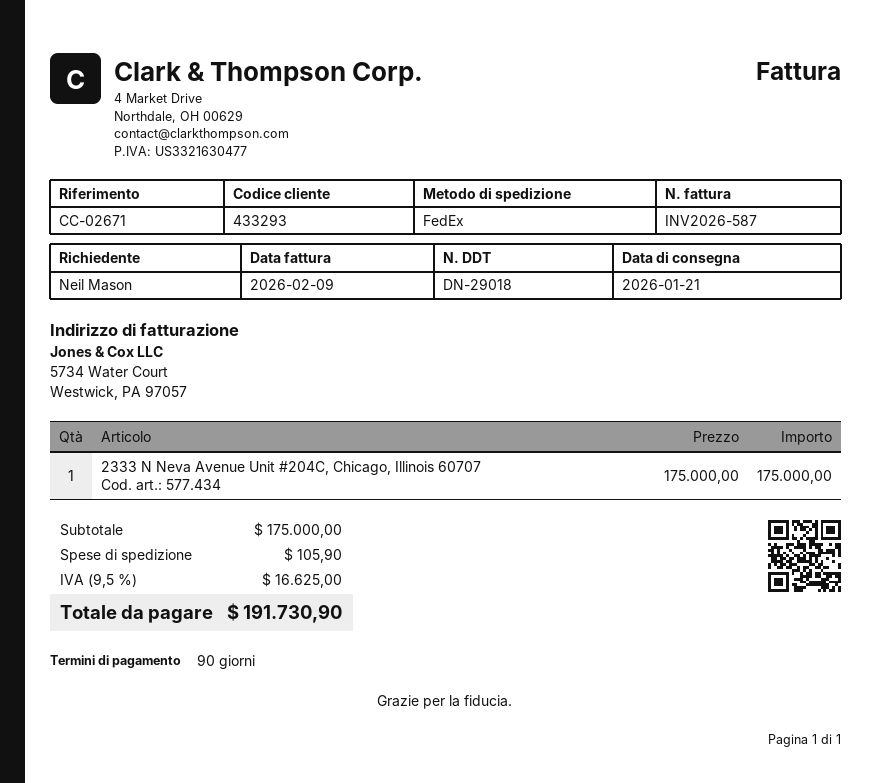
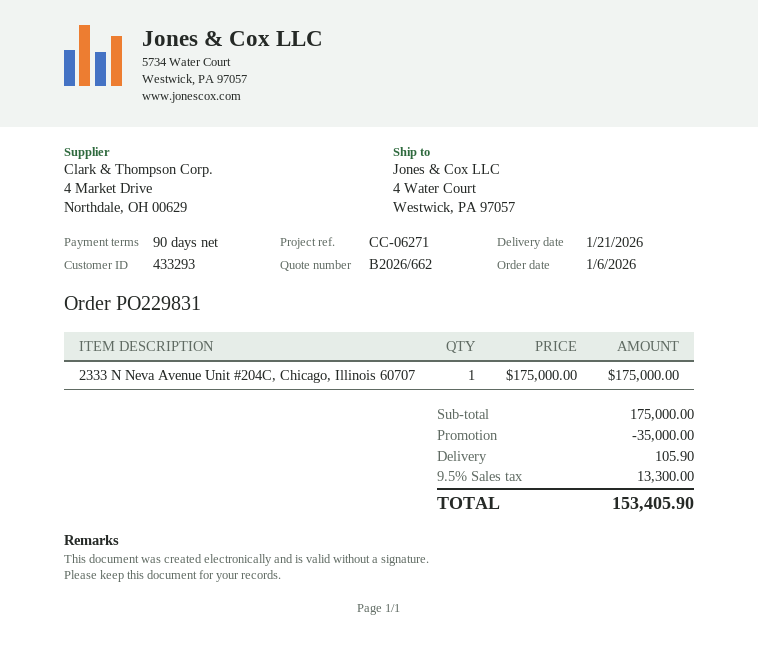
reference: CC-02671 -> CC-06271
discount: none -> 35000.00
tax: 9.5% = 16625.00 -> 9.5% = 13300.00
total: 191730.90 -> 153405.90

